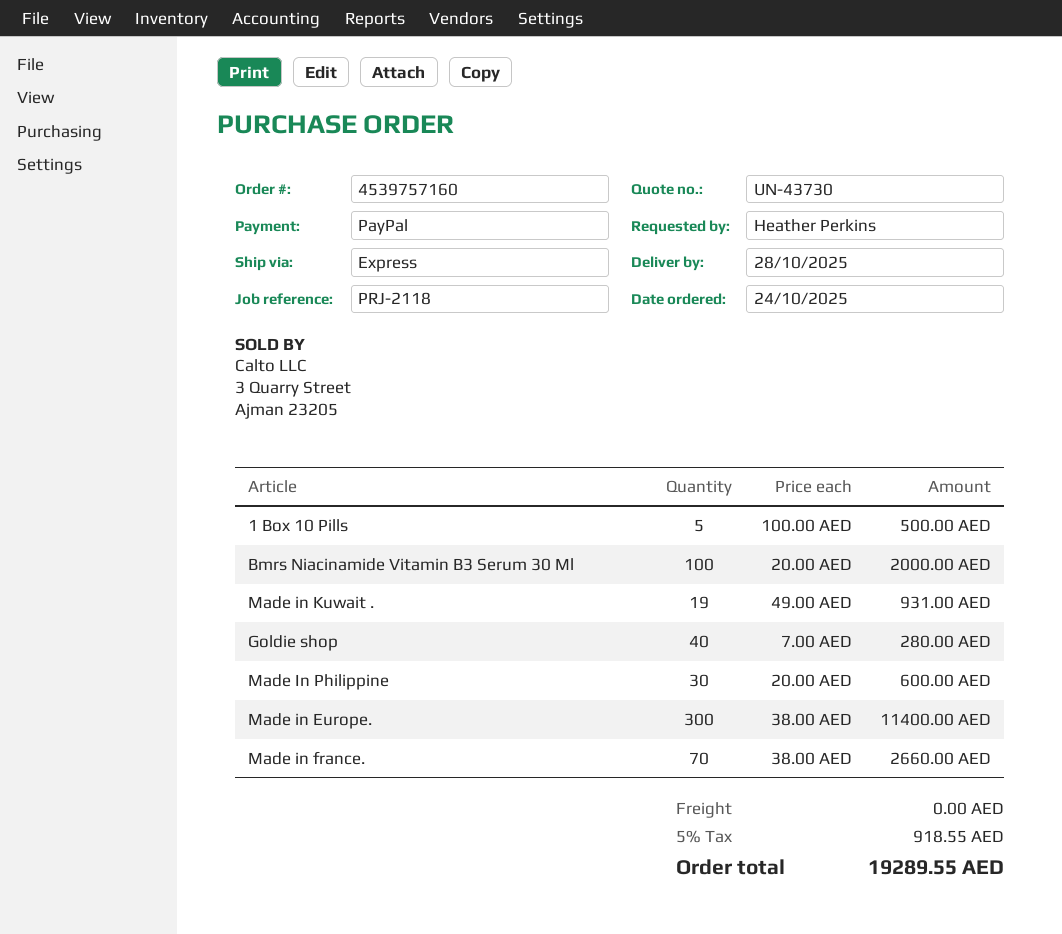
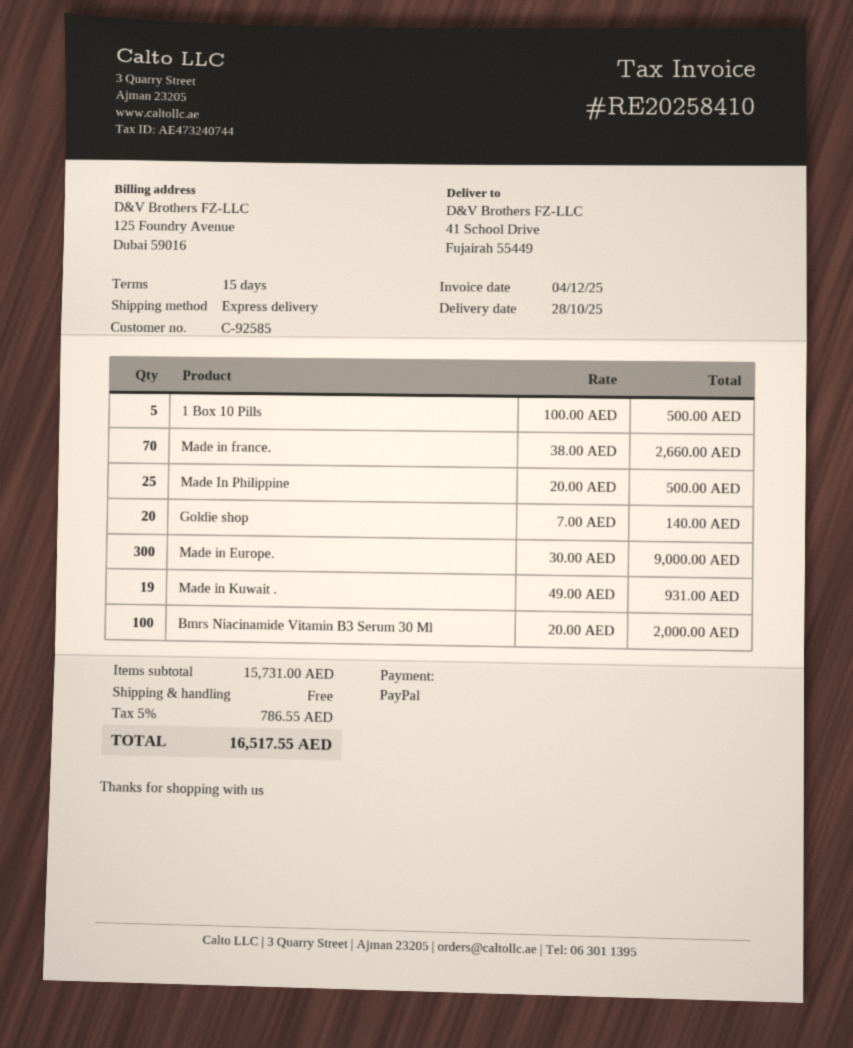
Goldie shop: 40 x 7.00 = 280.00 -> 20 x 7.00 = 140.00
Made In Philippine: 30 x 20.00 = 600.00 -> 25 x 20.00 = 500.00
Made in Europe.: 300 x 38.00 = 11400.00 -> 300 x 30.00 = 9000.00
tax: 5% = 918.55 -> 5% = 786.55
total: 19289.55 -> 16517.55

